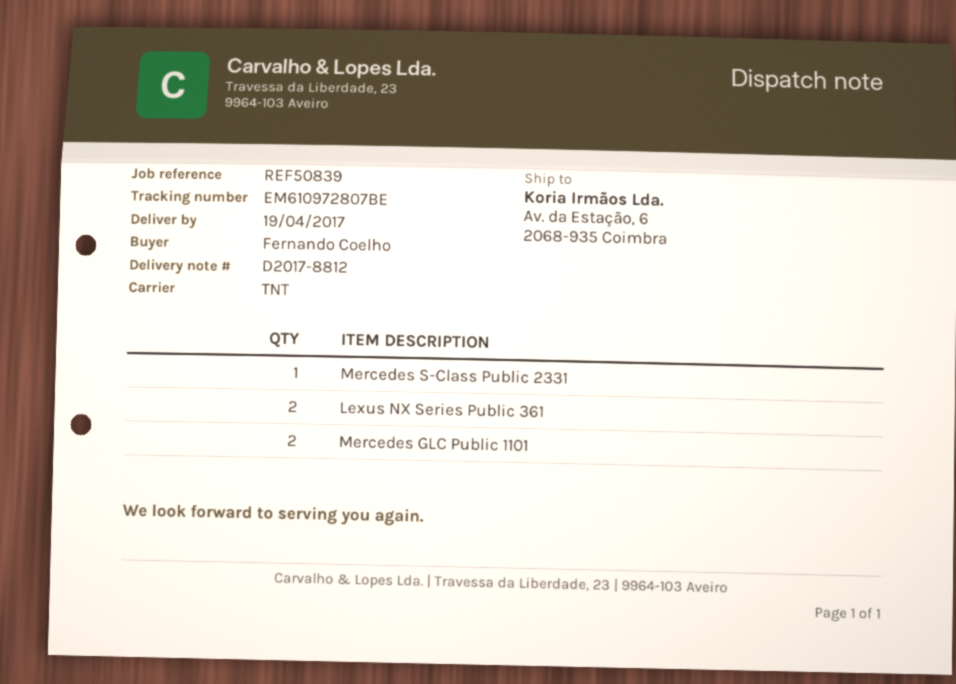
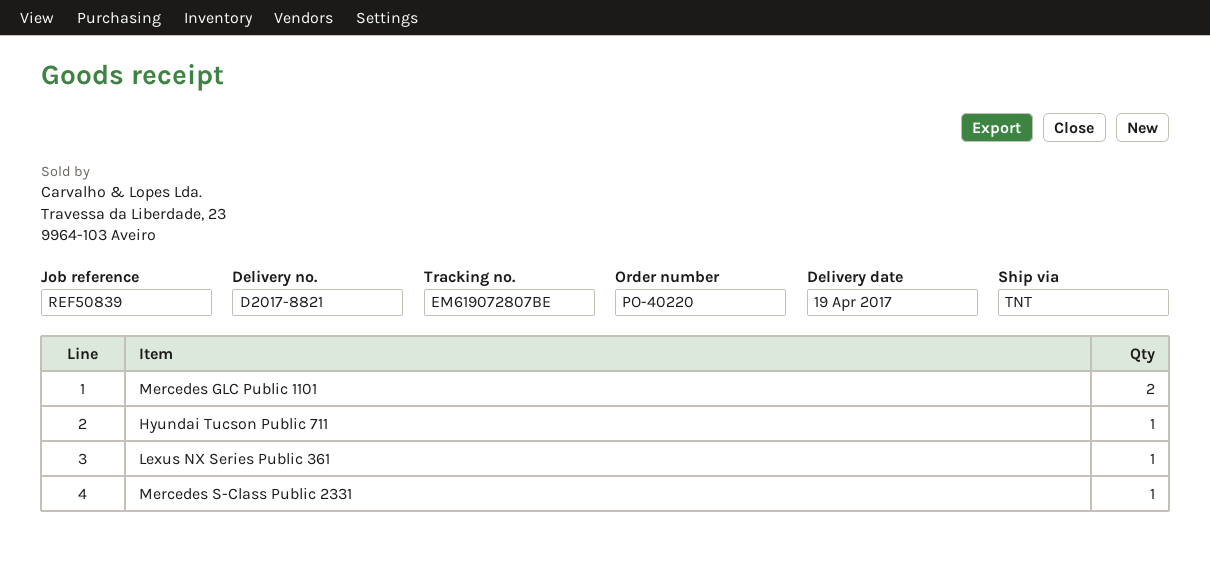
delivery note number: D2017-8812 -> D2017-8821
tracking number: EM610972807BE -> EM619072807BE
Lexus NX Series Public 361: 2 -> 1
Hyundai Tucson Public 711: none -> 1

